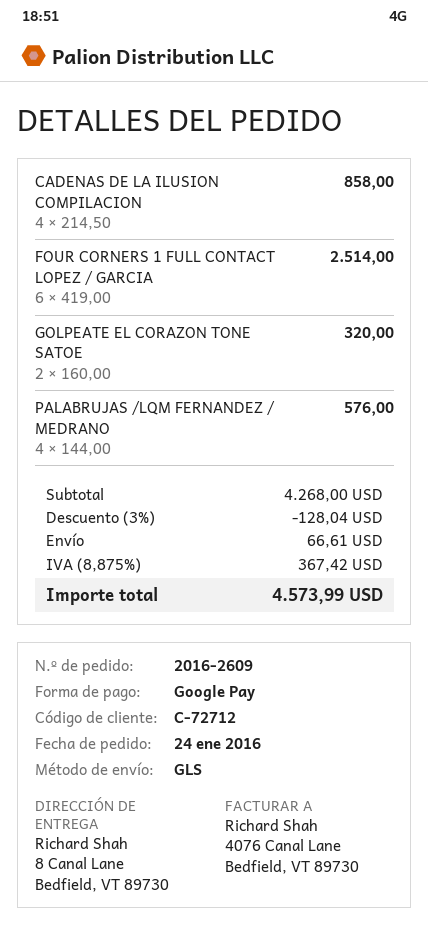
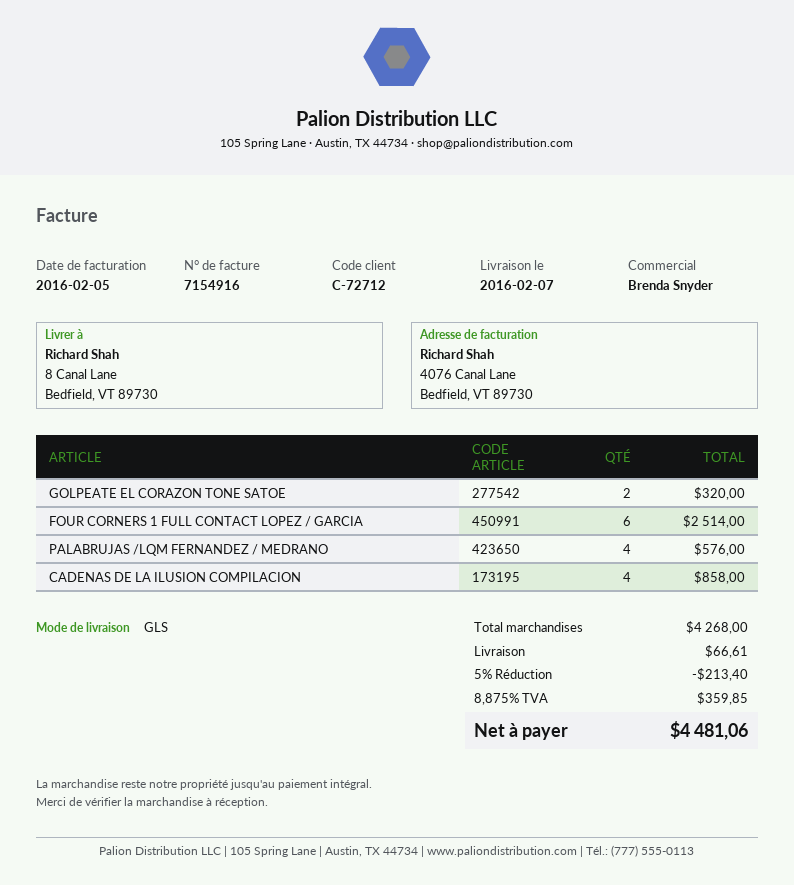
discount: 3% = 128.04 -> 5% = 213.40
tax: 8.875% = 367.42 -> 8.875% = 359.85
total: 4573.99 -> 4481.06

